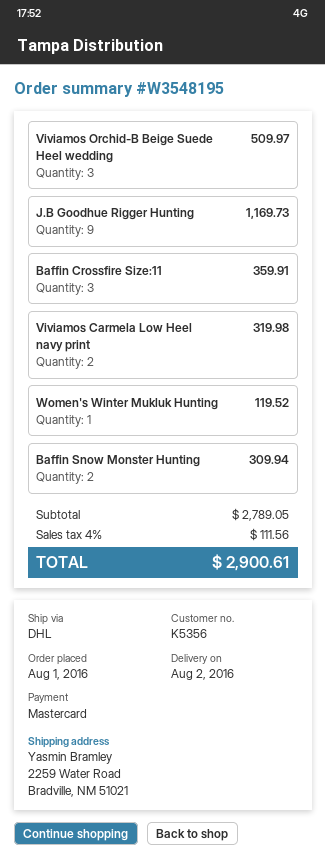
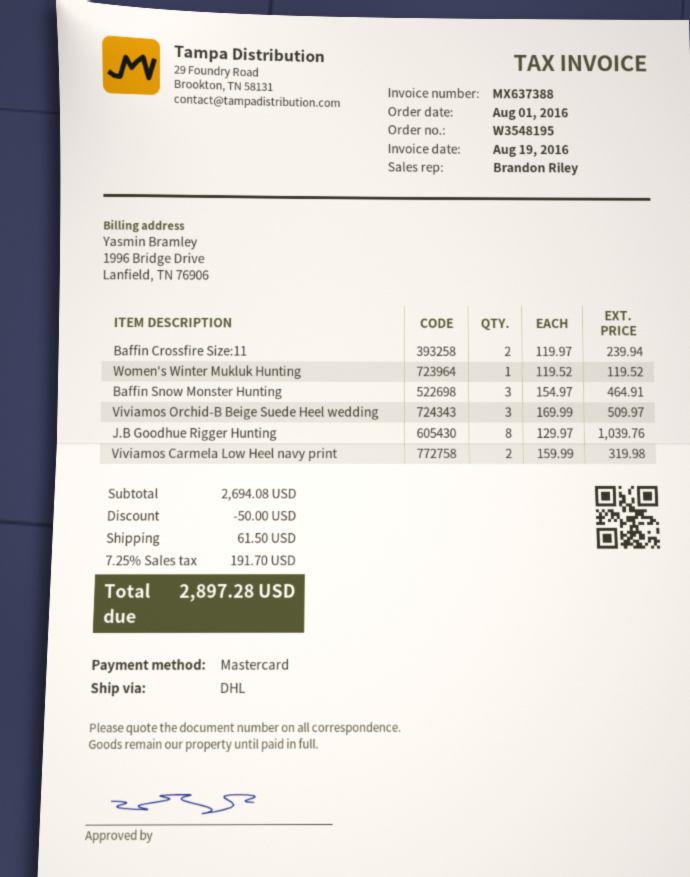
J.B Goodhue Rigger Hunting: 9 for 1169.73 -> 8 for 1039.76
Baffin Crossfire Size:11: 3 for 359.91 -> 2 for 239.94
Baffin Snow Monster Hunting: 2 for 309.94 -> 3 for 464.91
subtotal: 2789.05 -> 2694.08
discount: none -> 50.00
shipping: none -> 61.50
tax: 4% = 111.56 -> 7.25% = 191.70
total: 2900.61 -> 2897.28

